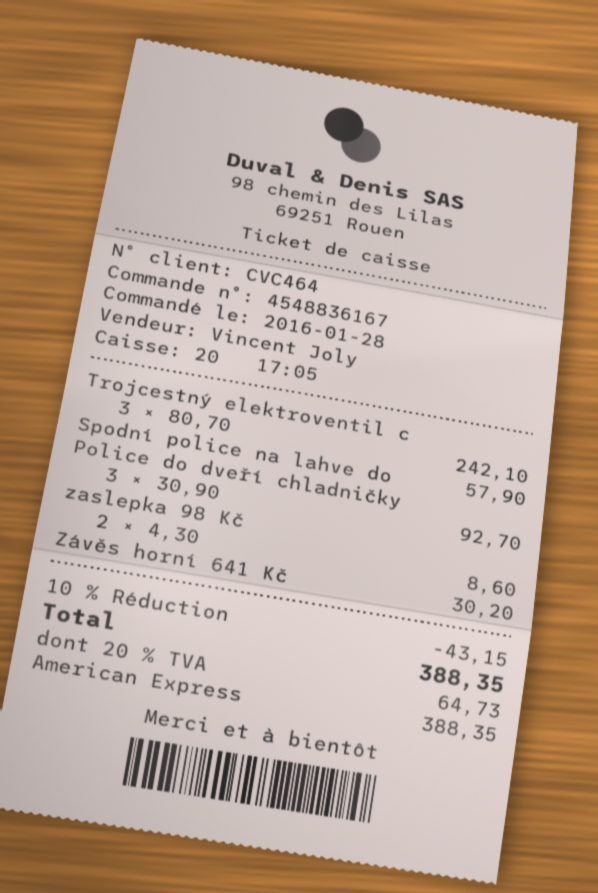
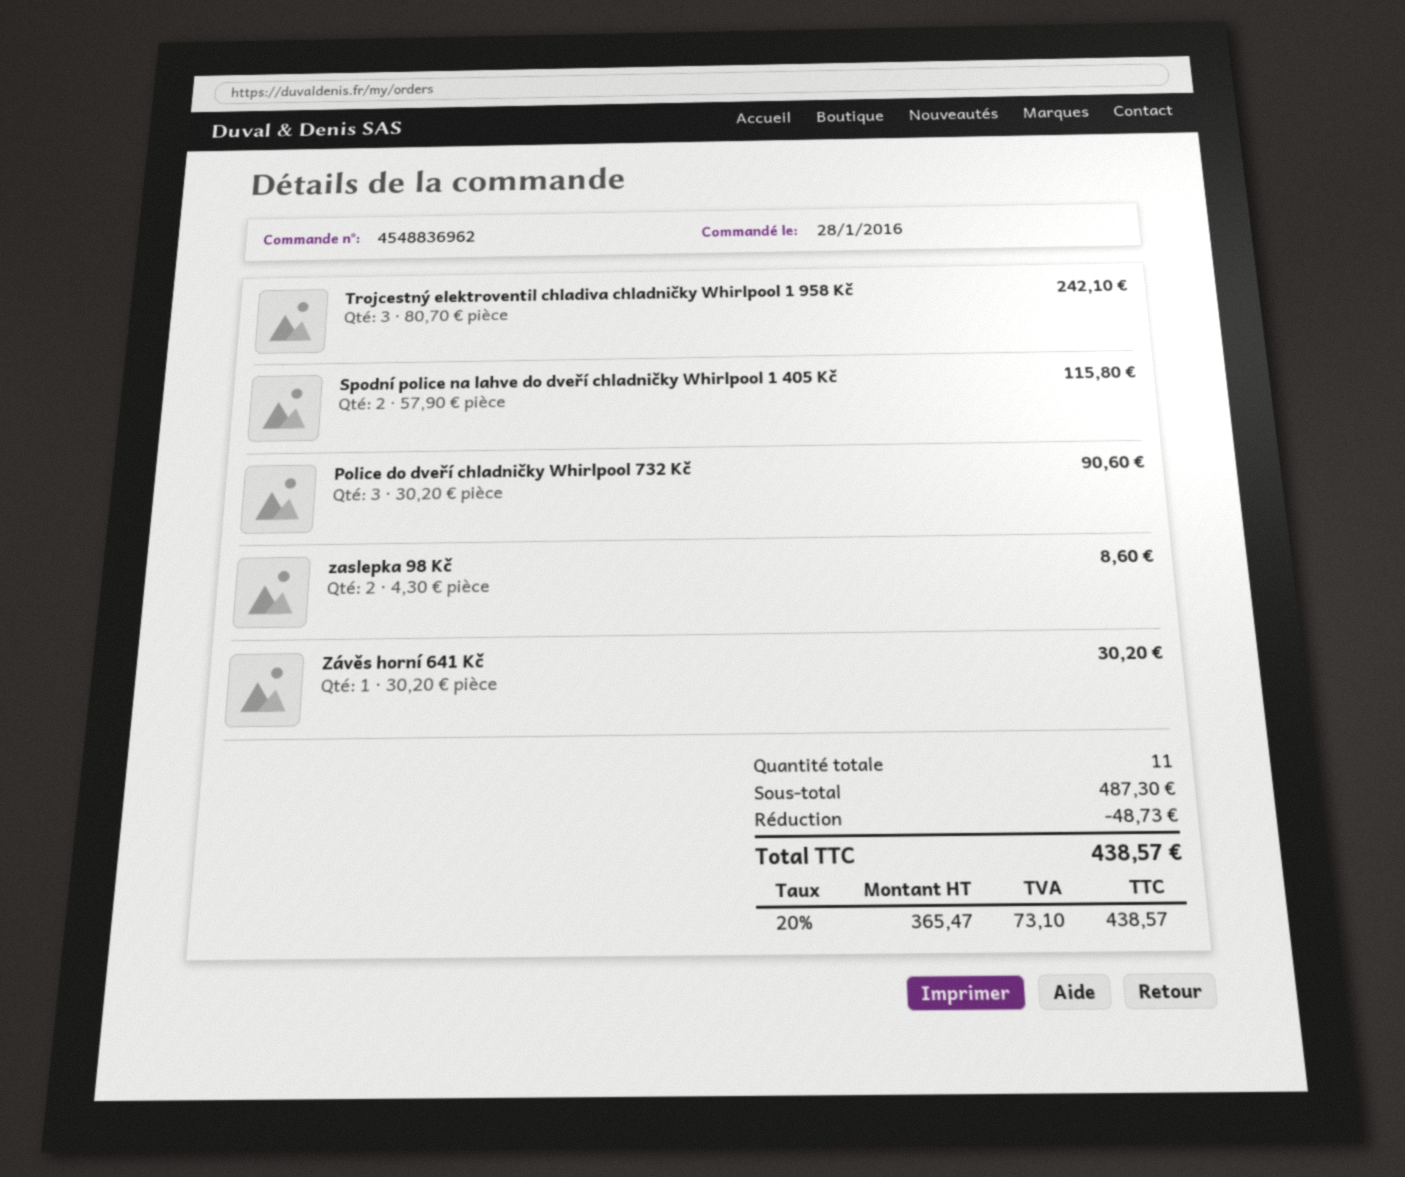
order number: 4548836167 -> 4548836962
Spodní police na lahve do: 1 x 57.90 = 57.90 -> 2 x 57.90 = 115.80
Police do dveří chladničky: 3 x 30.90 = 92.70 -> 3 x 30.20 = 90.60
discount: 43.15 -> 48.73
tax: 20% = 64.73 -> 20% = 73.10
total: 388.35 -> 438.57

